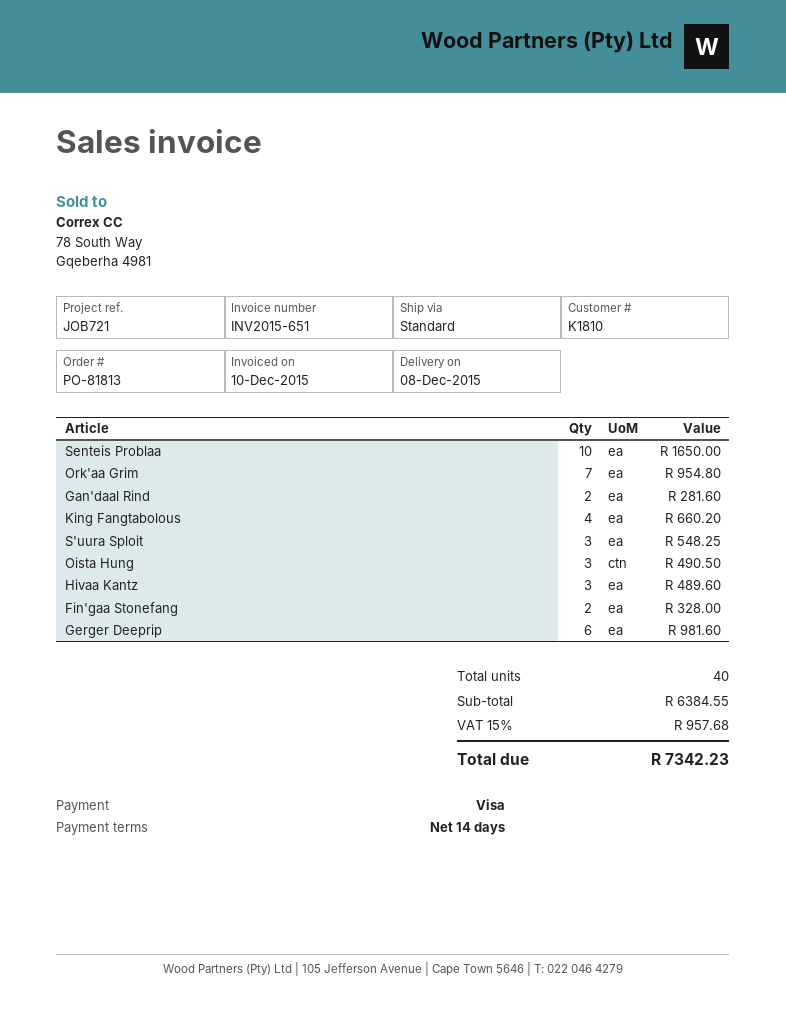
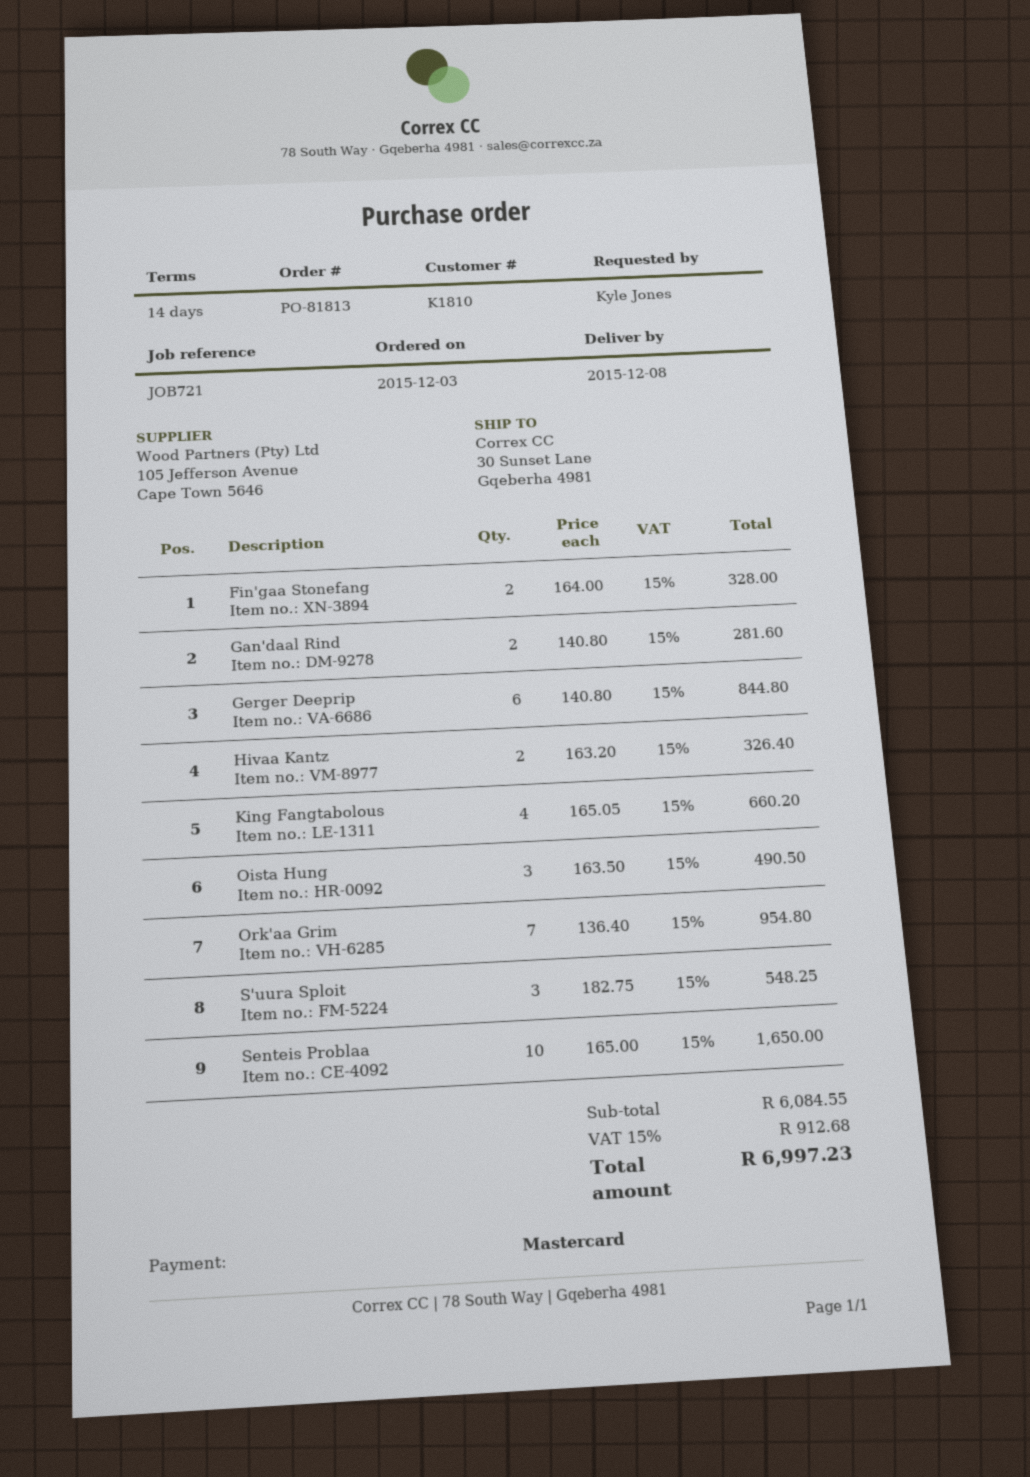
payment method: Visa -> Mastercard
Hivaa Kantz: 3 for 489.60 -> 2 for 326.40
Gerger Deeprip: 6 for 981.60 -> 6 for 844.80
subtotal: 6384.55 -> 6084.55
tax: 15% = 957.68 -> 15% = 912.68
total: 7342.23 -> 6997.23

